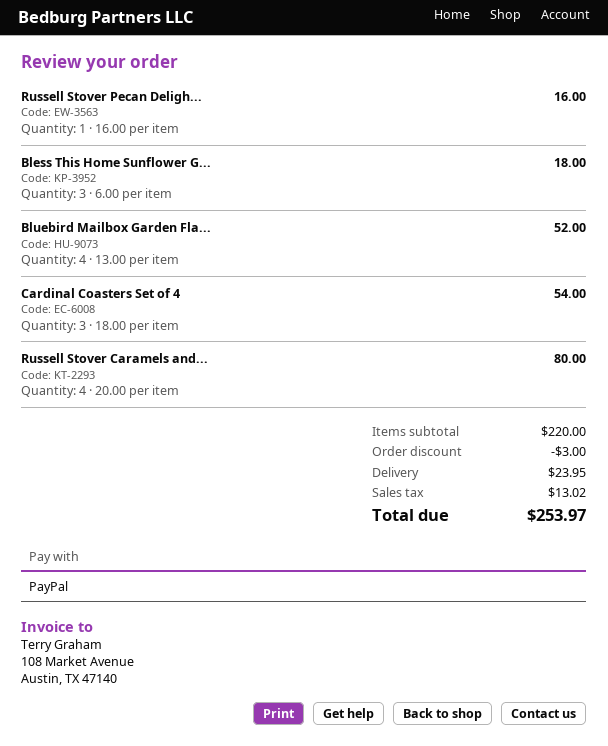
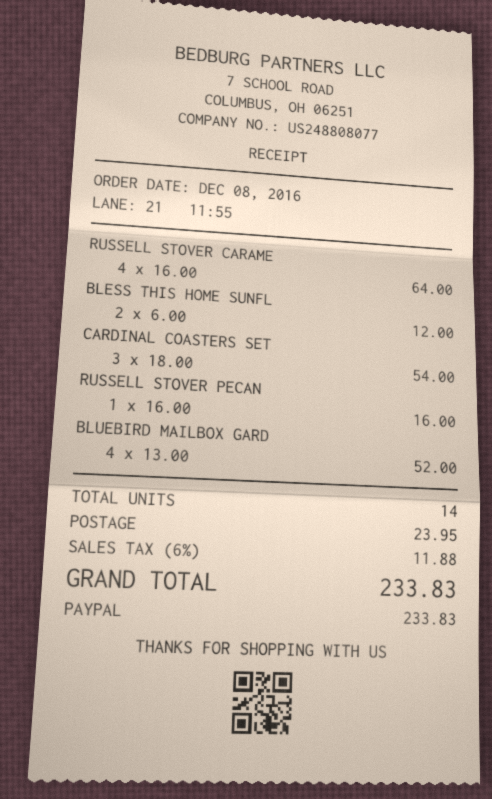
Bless This Home Sunflower G...: 3 x 6.00 = 18.00 -> 2 x 6.00 = 12.00
Russell Stover Caramels and...: 4 x 20.00 = 80.00 -> 4 x 16.00 = 64.00
discount: 3.00 -> none
tax: 13.02 -> 11.88
total: 253.97 -> 233.83

